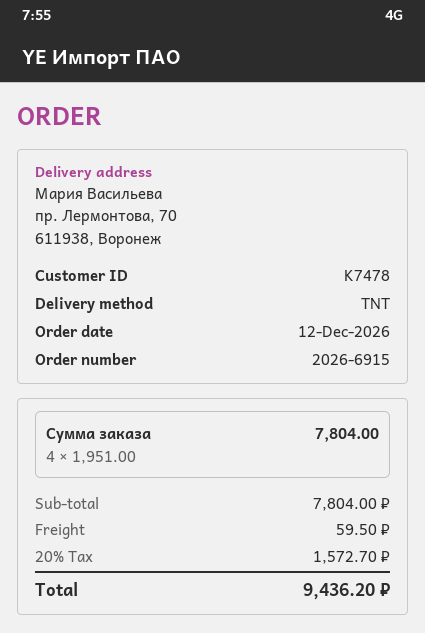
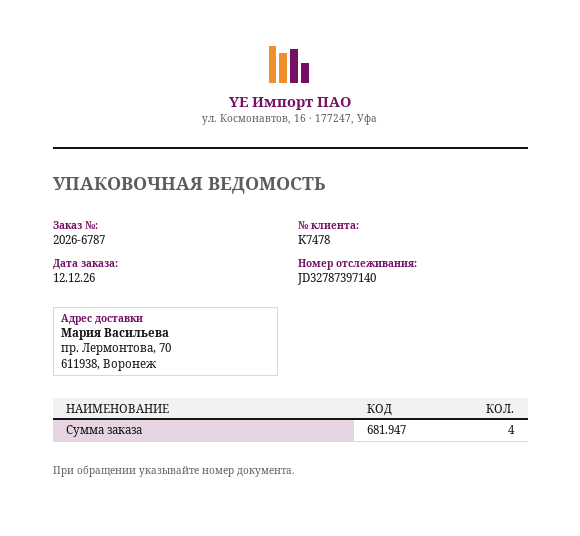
order number: 2026-6915 -> 2026-6787

